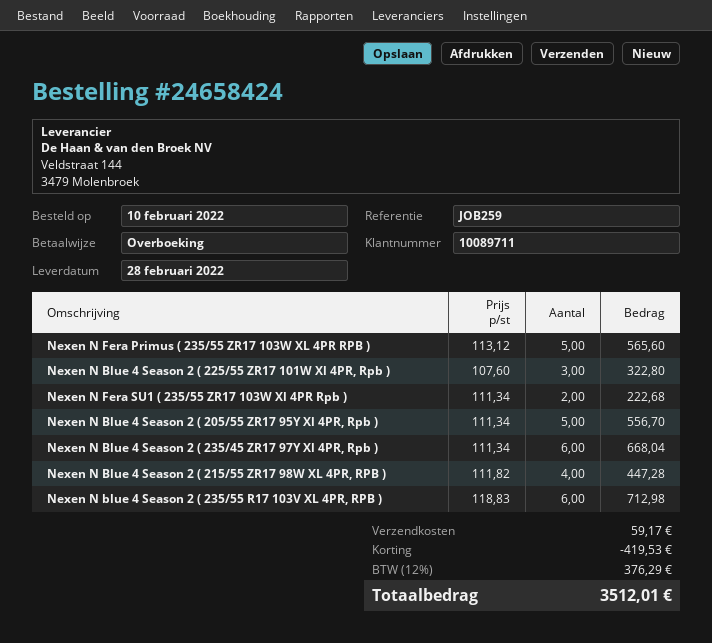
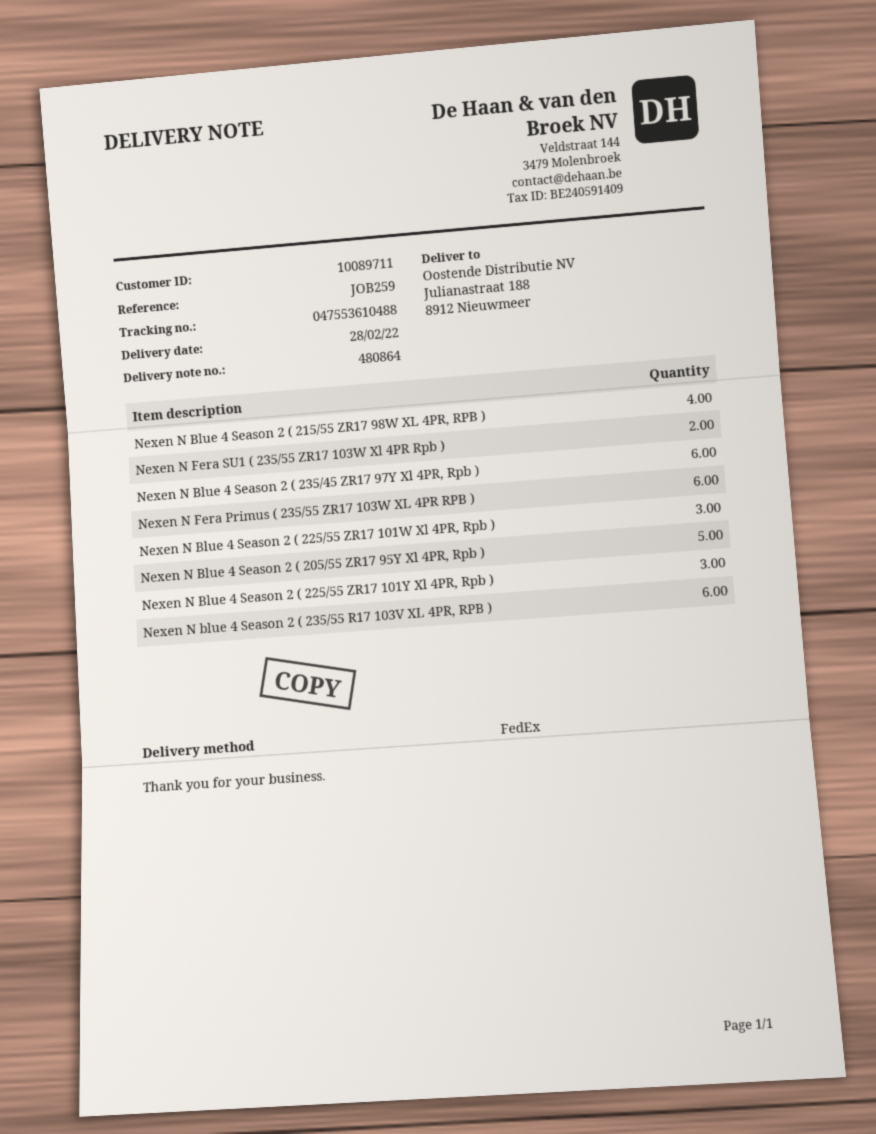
Nexen N Fera Primus ( 235/55 ZR17 103W XL 4PR RPB ): 5 -> 6
Nexen N Blue 4 Season 2 ( 225/55 ZR17 101Y Xl 4PR, Rpb ): none -> 3

